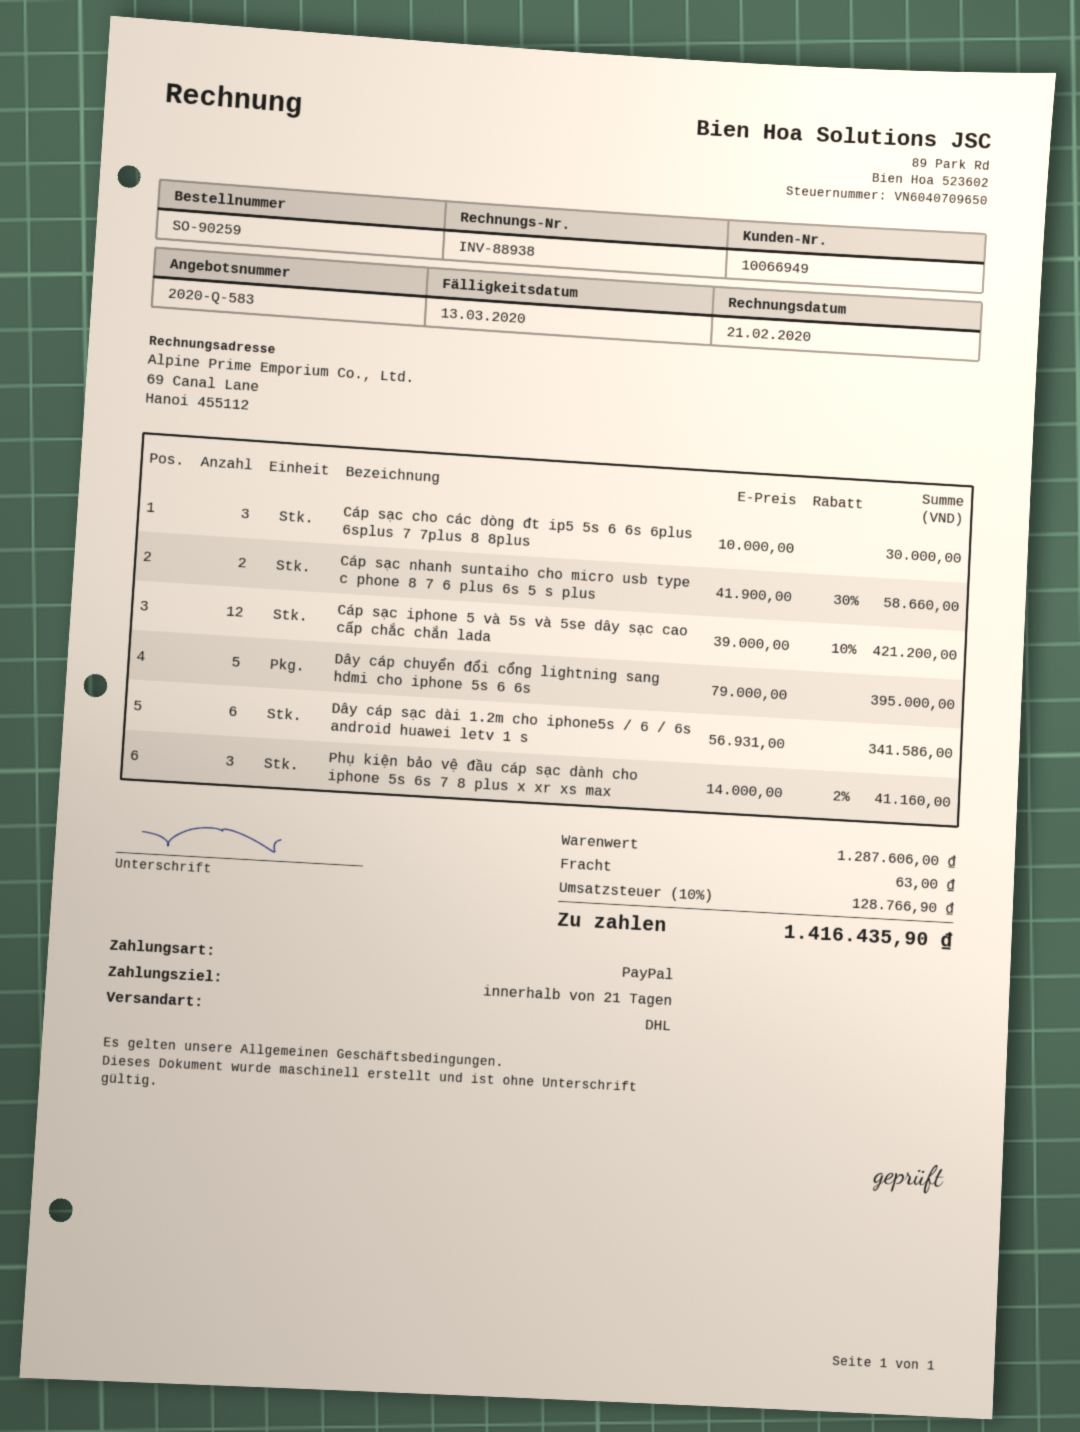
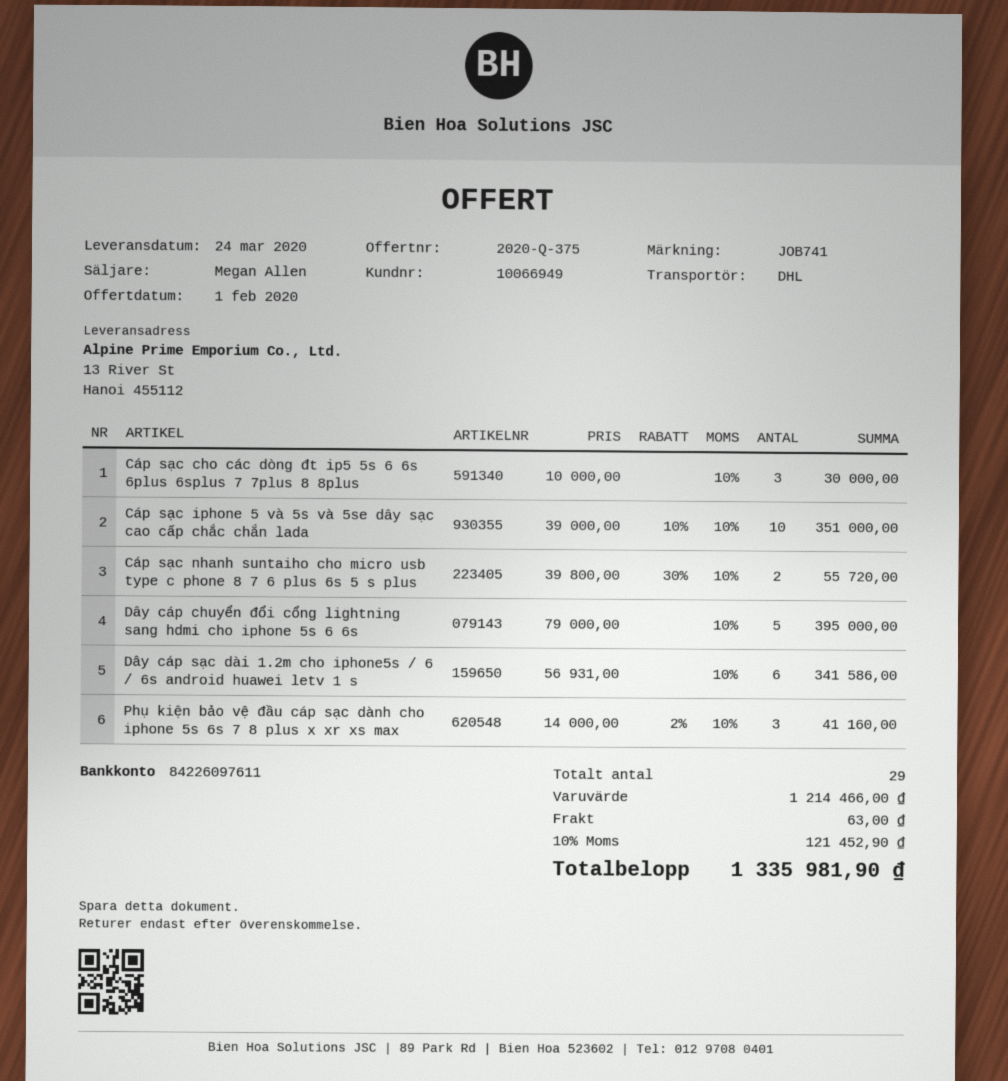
quote number: 2020-Q-583 -> 2020-Q-375
Cáp sạc nhanh suntaiho cho micro usb type c phone 8 7 6 plus 6s 5 s plus: 2 x 41900.00 - 30% = 58660.00 -> 2 x 39800.00 - 30% = 55720.00
Cáp sạc iphone 5 và 5s và 5se dây sạc cao cấp chắc chắn lada: 12 x 39000.00 - 10% = 421200.00 -> 10 x 39000.00 - 10% = 351000.00
subtotal: 1287606.00 -> 1214466.00
tax: 10% = 128766.90 -> 10% = 121452.90
total: 1416435.90 -> 1335981.90

